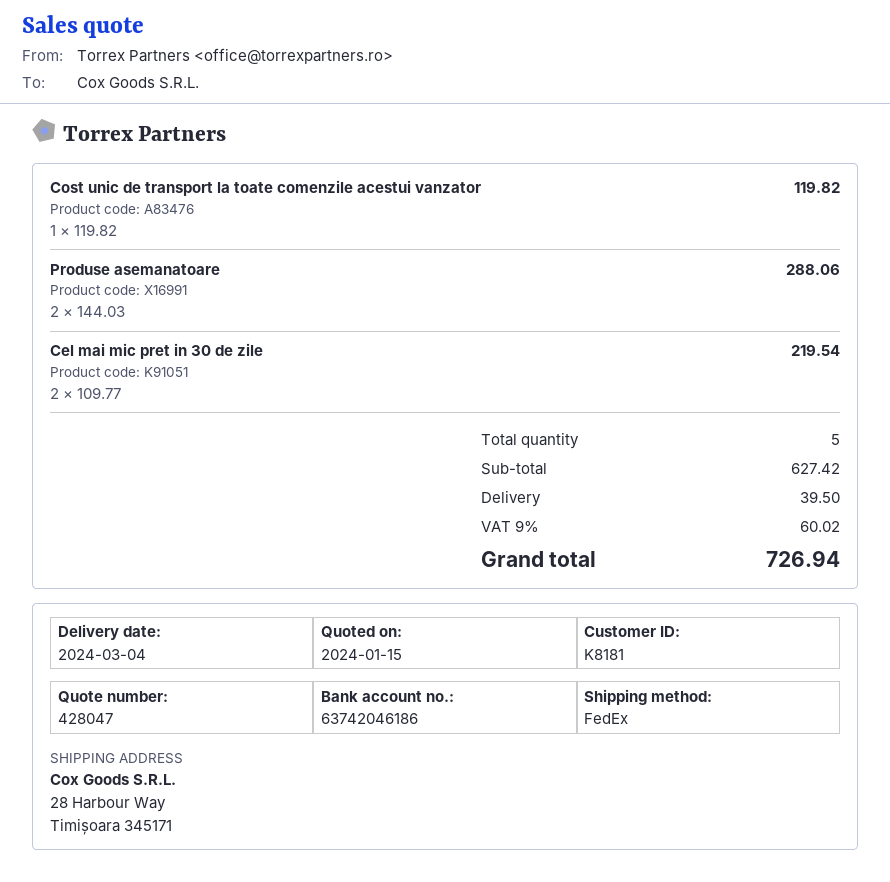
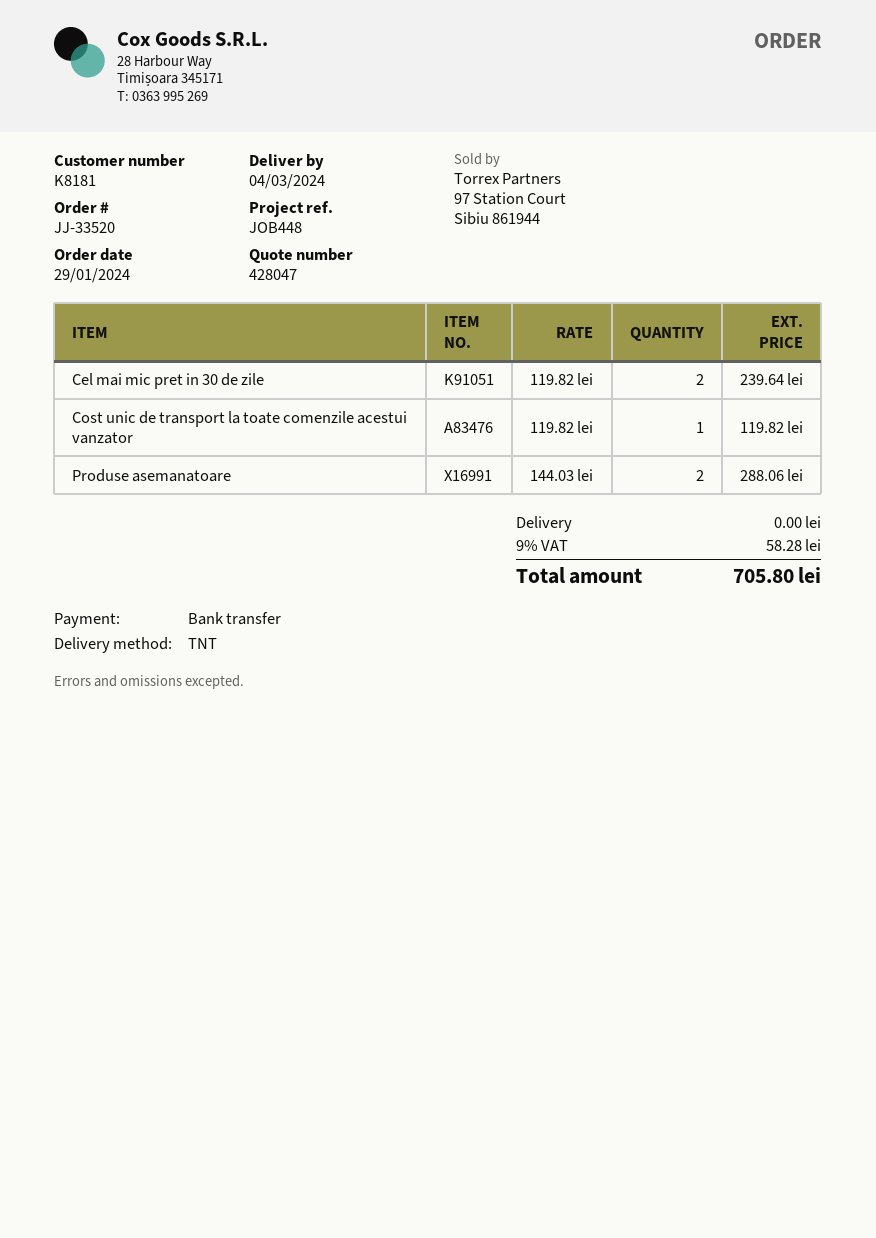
shipping method: FedEx -> TNT
Cel mai mic pret in 30 de zile: 2 x 109.77 = 219.54 -> 2 x 119.82 = 239.64
shipping: 39.50 -> 0.00
tax: 9% = 60.02 -> 9% = 58.28
total: 726.94 -> 705.80

